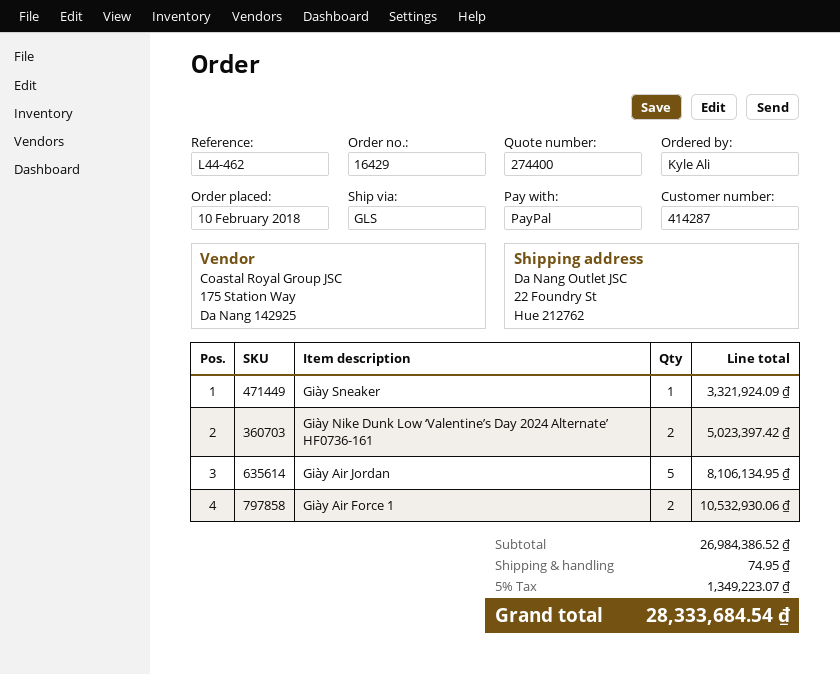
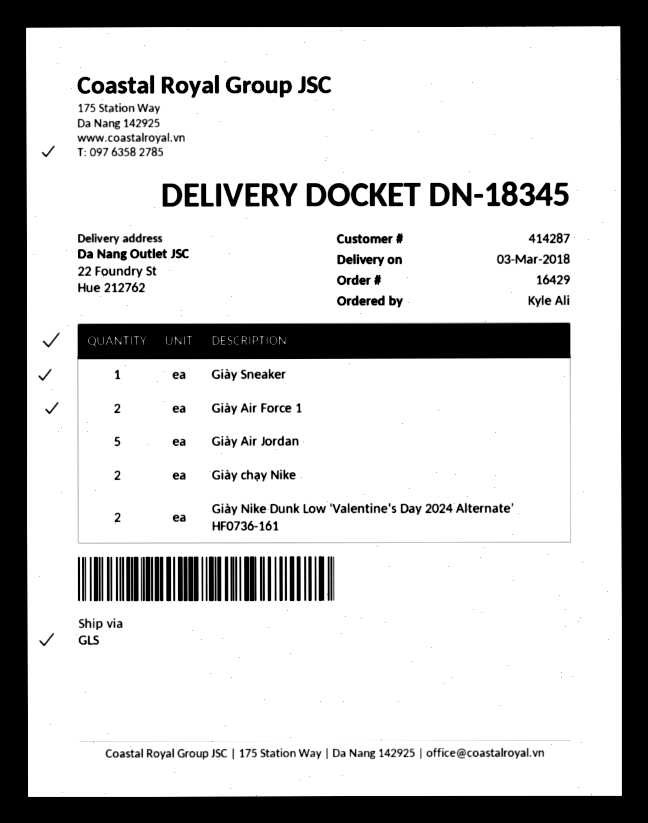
Giày chạy Nike: none -> 2

